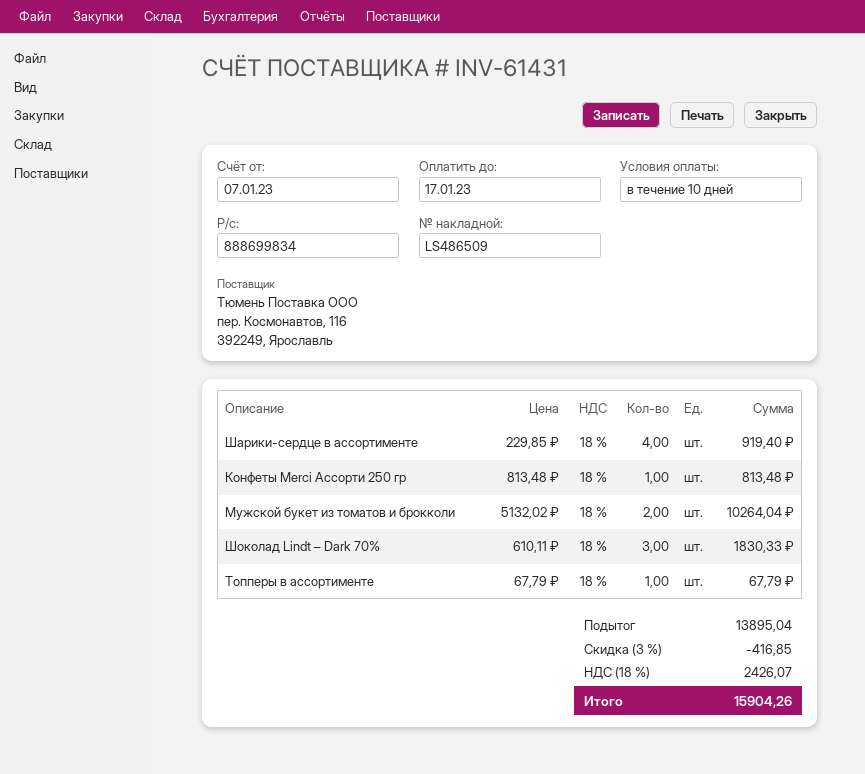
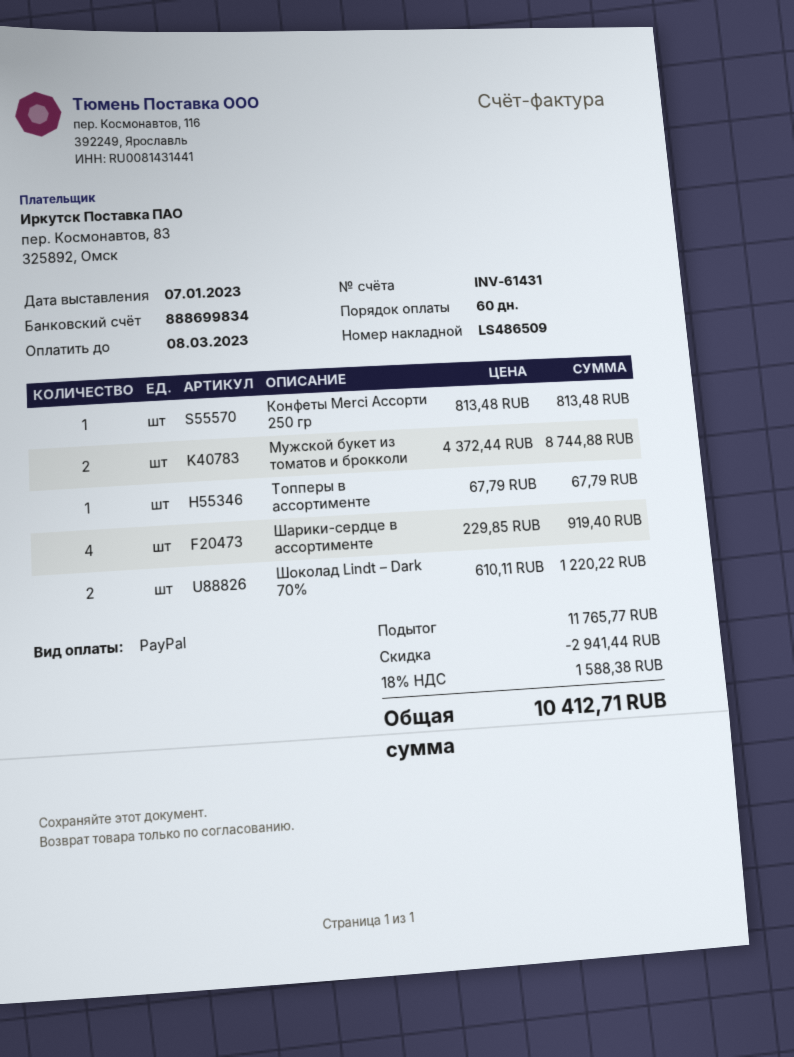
payment terms: 10 days -> 60 days
due date: 2023-01-17 -> 2023-03-08
Мужской букет из томатов и брокколи: 2 x 5132.02 = 10264.04 -> 2 x 4372.44 = 8744.88
Шоколад Lindt – Dark 70%: 3 x 610.11 = 1830.33 -> 2 x 610.11 = 1220.22
subtotal: 13895.04 -> 11765.77
discount: 416.85 -> 2941.44
tax: 18% = 2426.07 -> 18% = 1588.38
total: 15904.26 -> 10412.71

